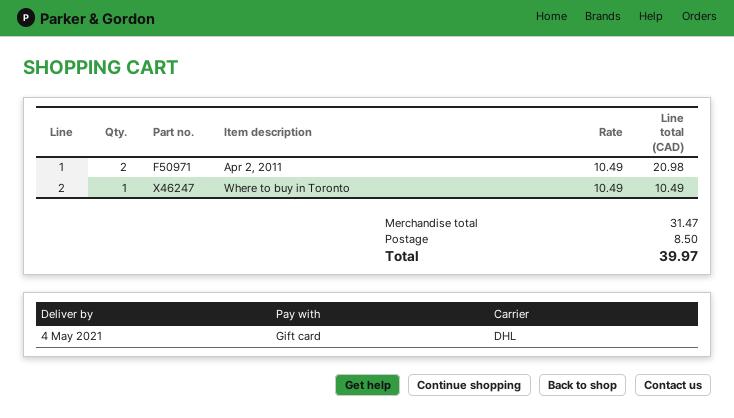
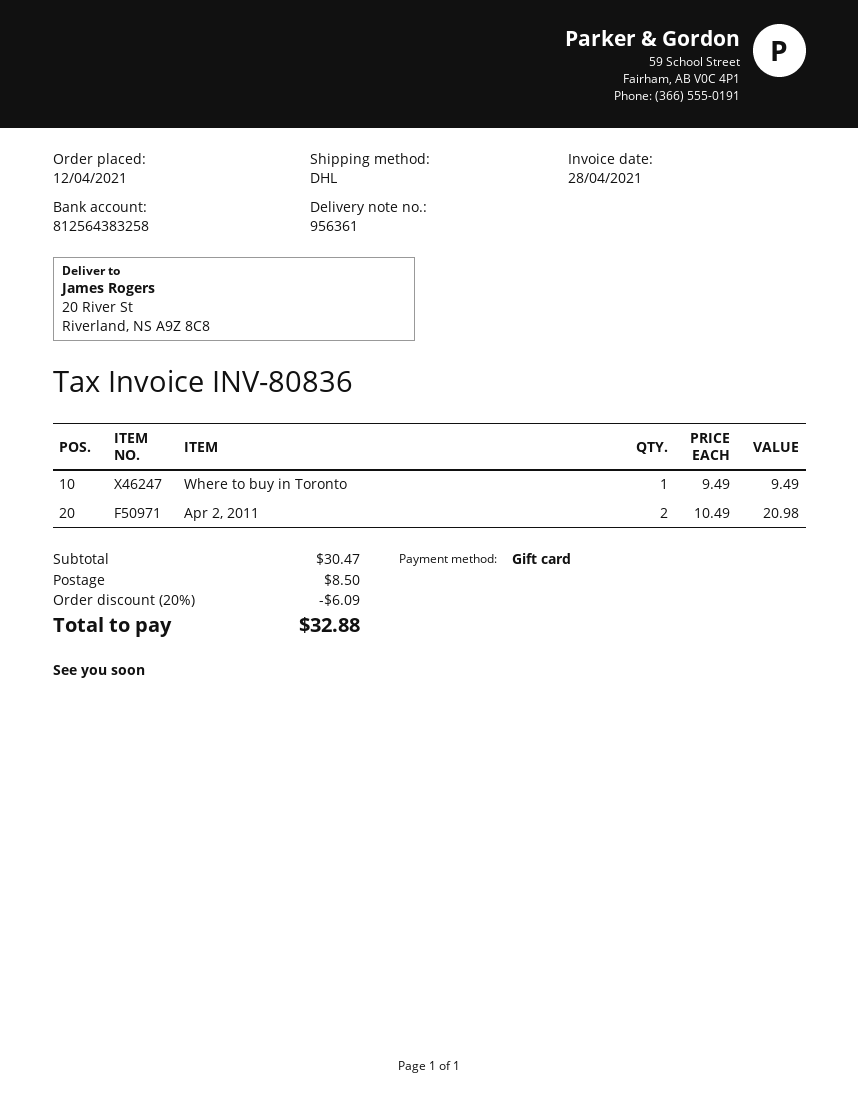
Where to buy in Toronto: 1 x 10.49 = 10.49 -> 1 x 9.49 = 9.49
subtotal: 31.47 -> 30.47
discount: none -> 20% = 6.09
total: 39.97 -> 32.88

